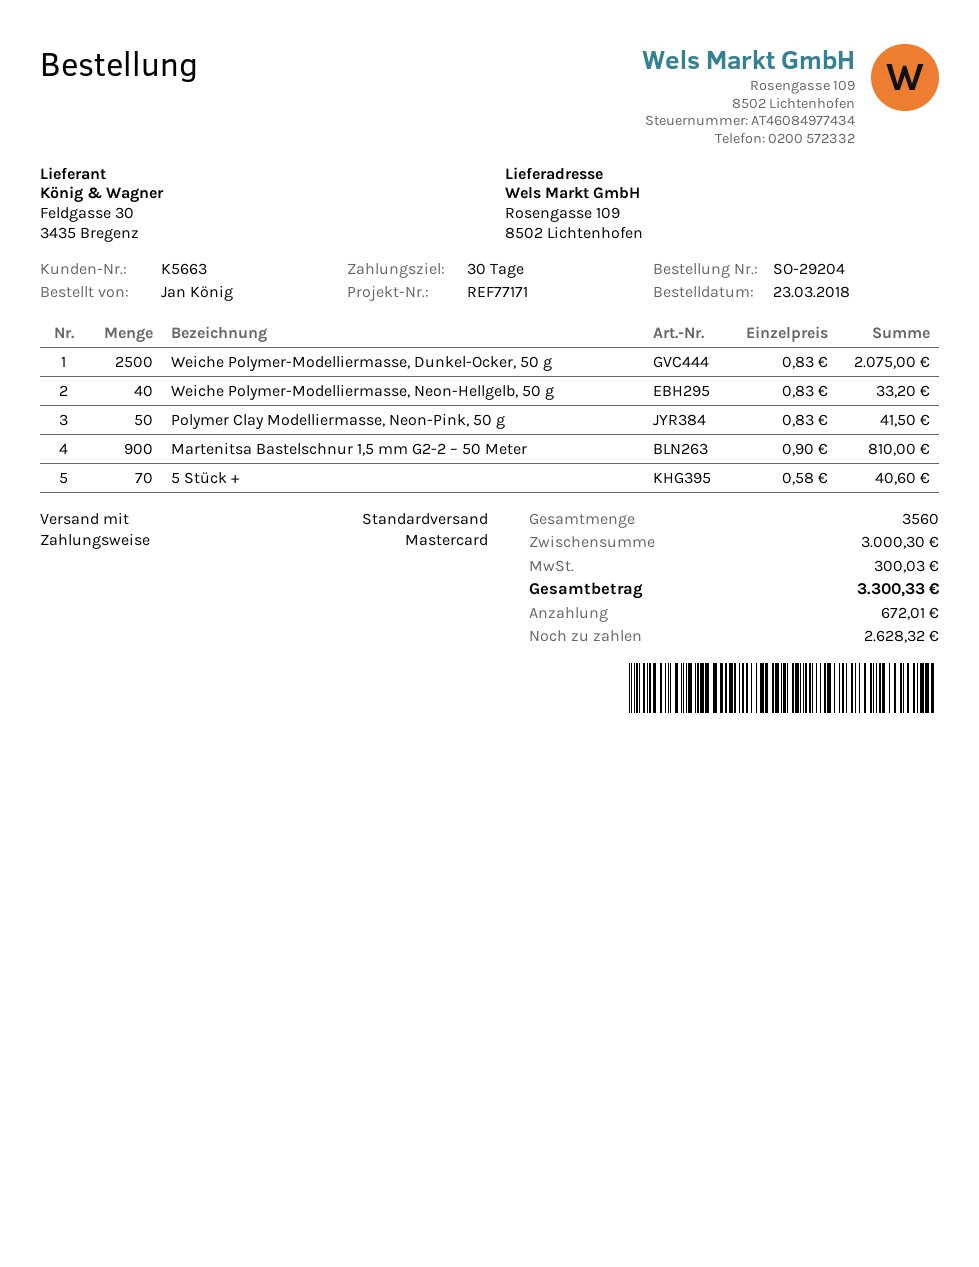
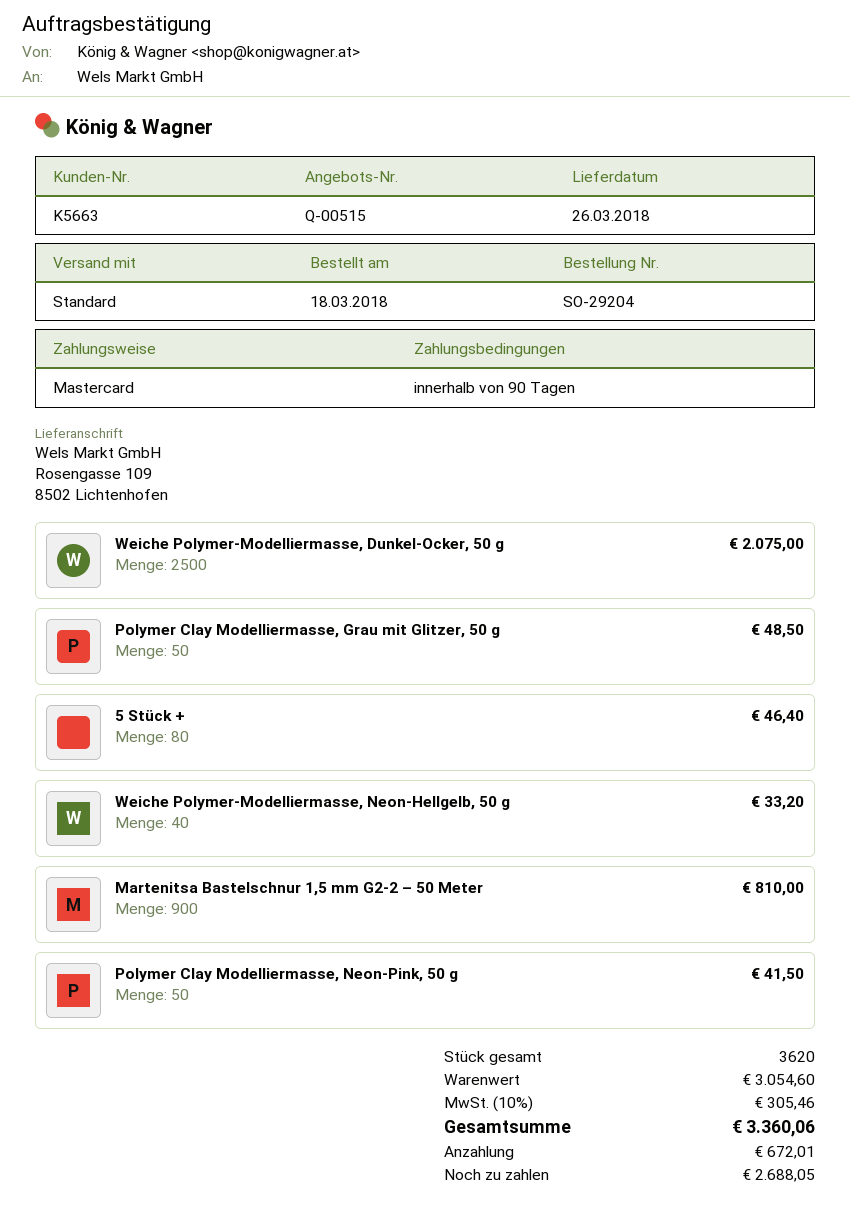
order date: 2018-03-23 -> 2018-03-18
payment terms: 30 days -> 90 days
5 Stück +: 70 for 40.60 -> 80 for 46.40
Polymer Clay Modelliermasse, Grau mit Glitzer, 50 g: none -> 50 for 48.50
total quantity: 3560 -> 3620
subtotal: 3000.30 -> 3054.60
tax: 300.03 -> 305.46
total: 3300.33 -> 3360.06
balance: 2628.32 -> 2688.05

